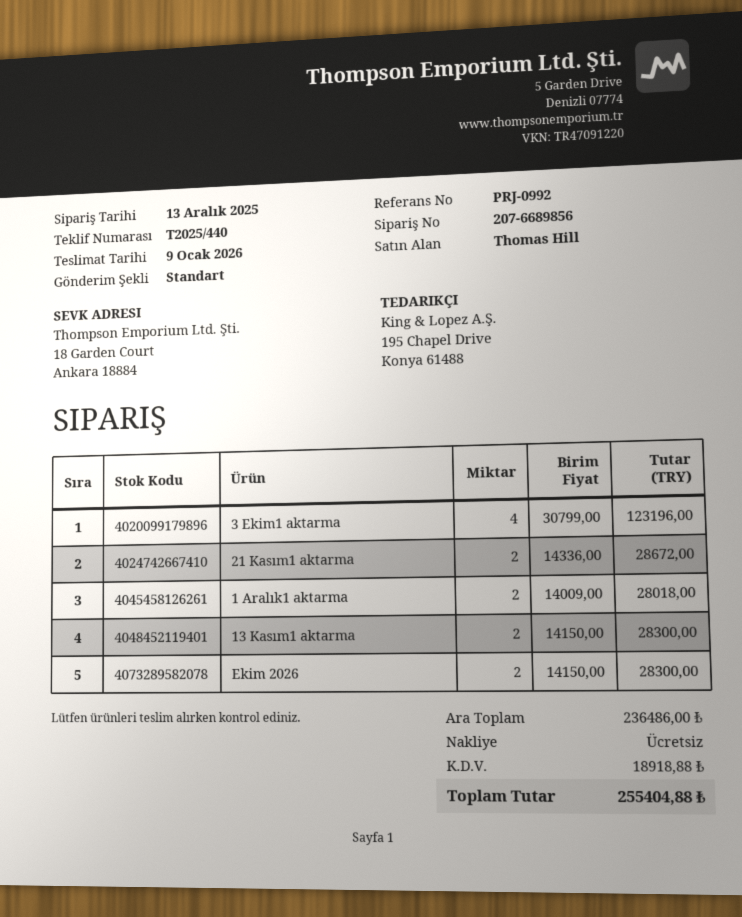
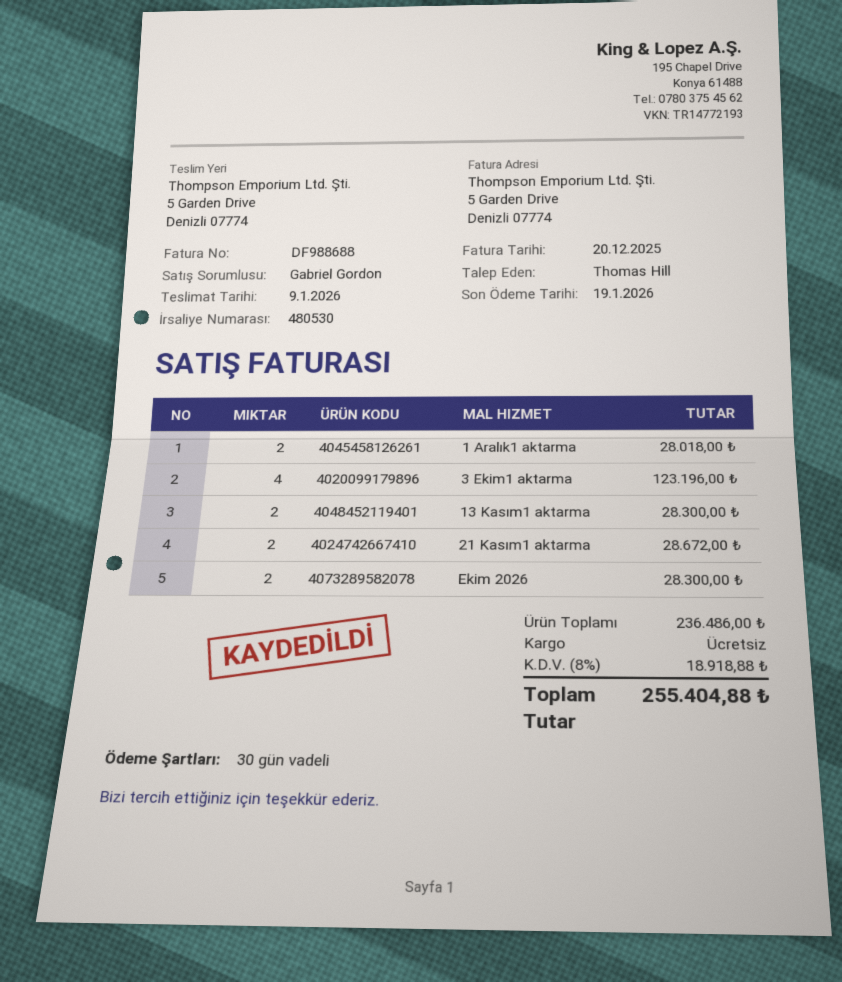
ship to: 18 Garden Court, Ankara 18884 -> 5 Garden Drive, Denizli 07774

